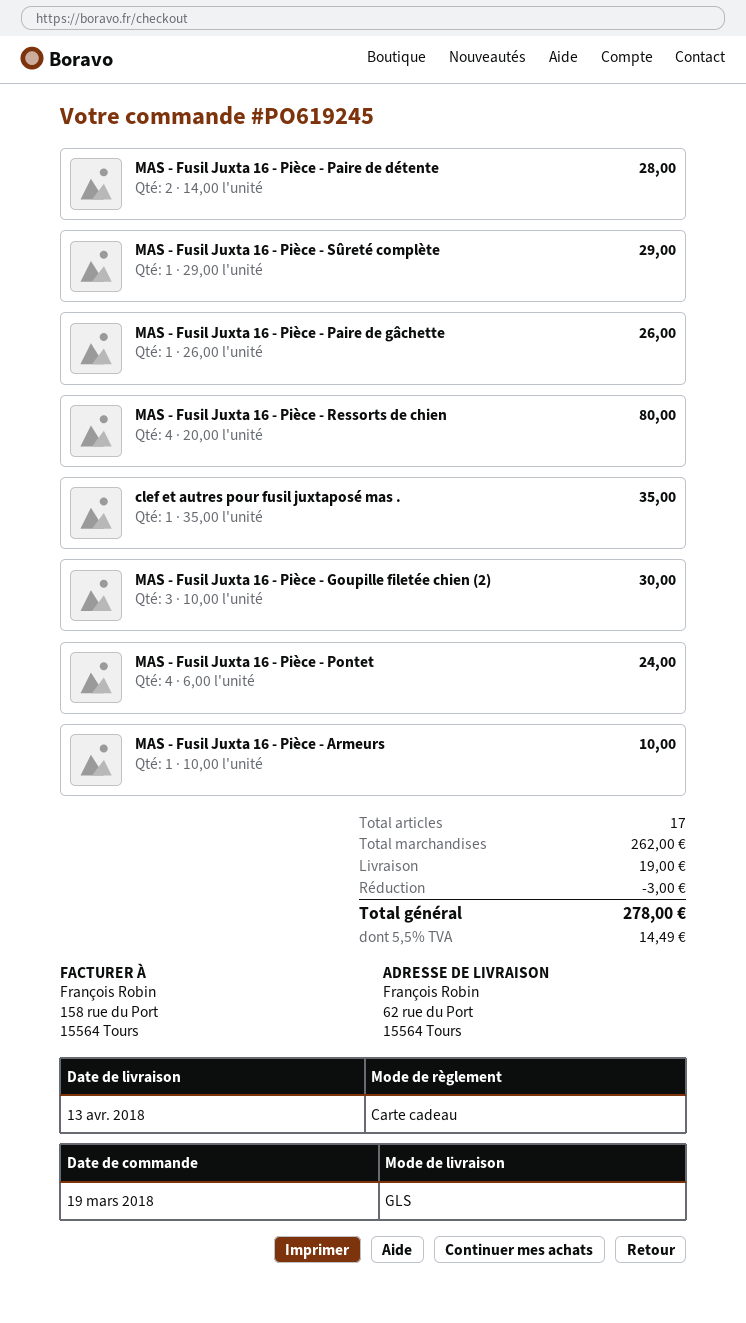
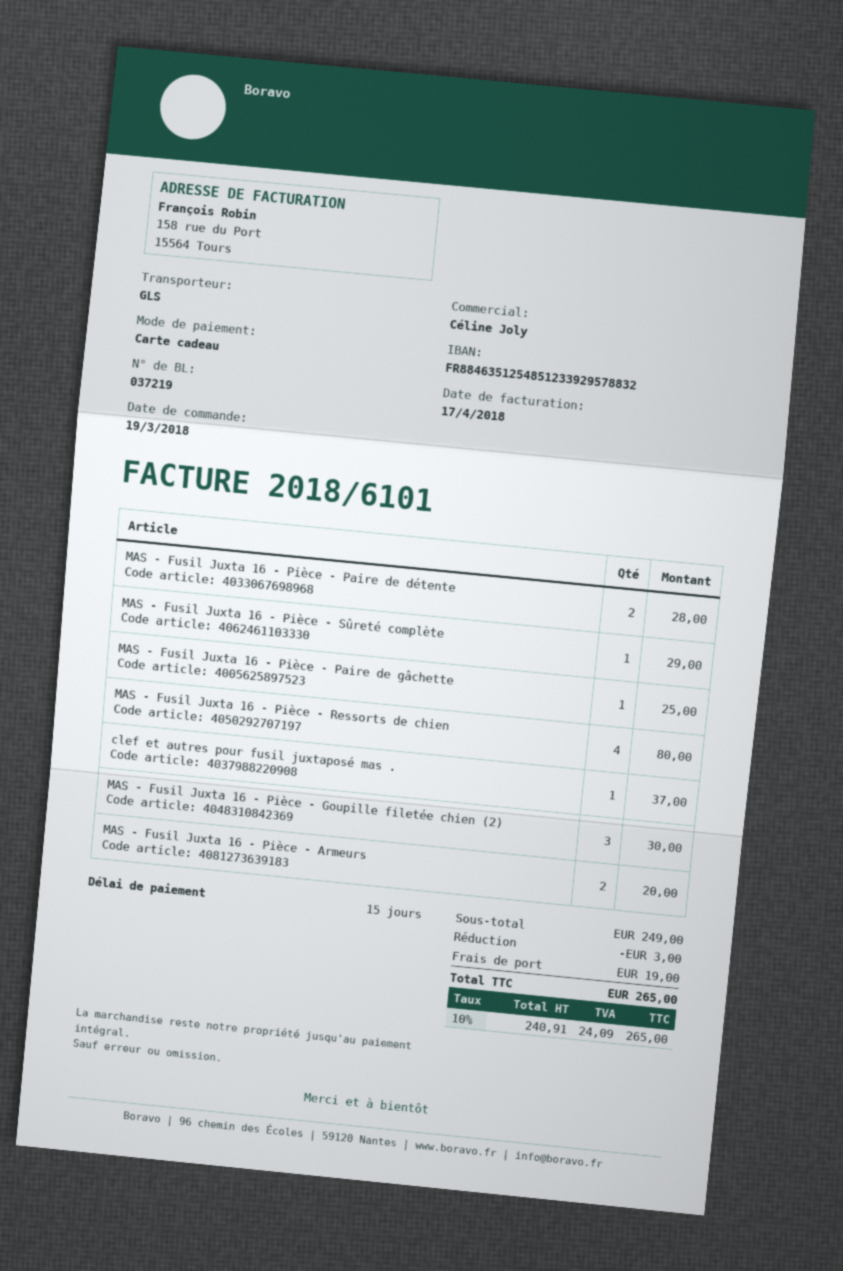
MAS - Fusil Juxta 16 - Pièce - Paire de gâchette: 1 for 26.00 -> 1 for 25.00
clef et autres pour fusil juxtaposé mas .: 1 for 35.00 -> 1 for 37.00
MAS - Fusil Juxta 16 - Pièce - Pontet: 4 for 24.00 -> none
MAS - Fusil Juxta 16 - Pièce - Armeurs: 1 for 10.00 -> 2 for 20.00
subtotal: 262.00 -> 249.00
tax: 5.5% = 14.49 -> 10% = 24.09
total: 278.00 -> 265.00

